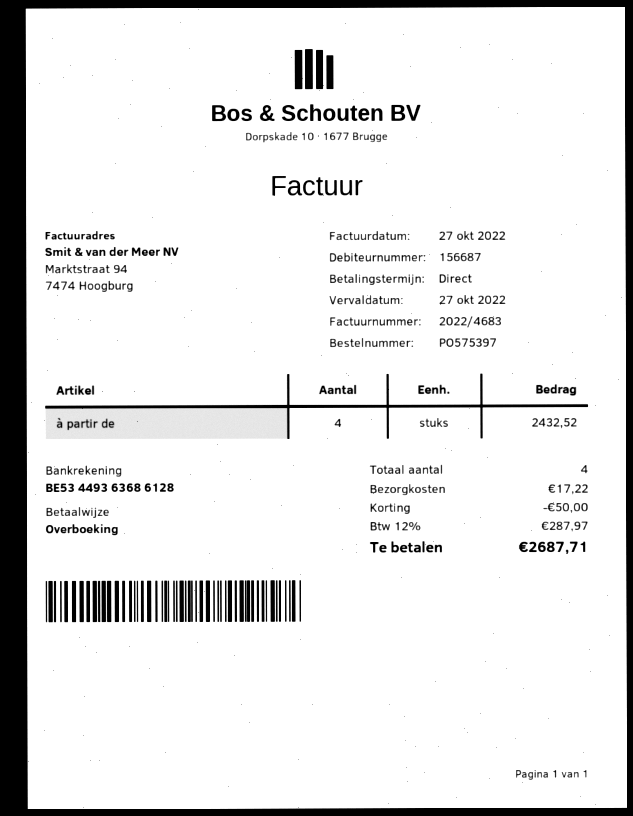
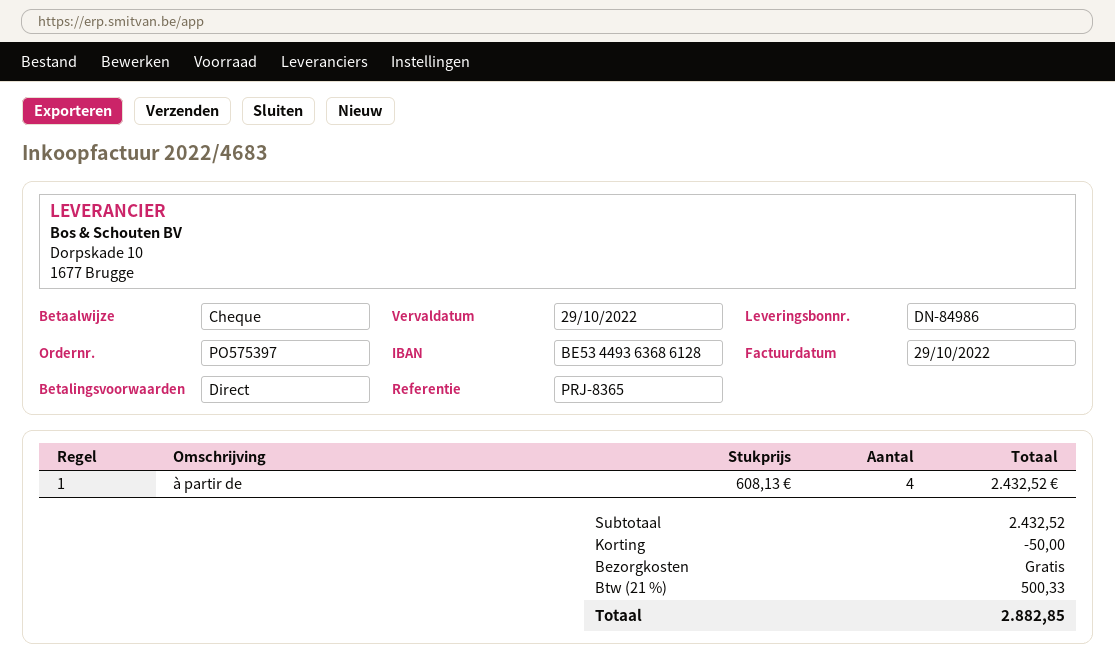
invoice date: 2022-10-27 -> 2022-10-29
due date: 2022-10-27 -> 2022-10-29
payment method: bank transfer -> cheque
shipping: 17.22 -> 0.00
tax: 12% = 287.97 -> 21% = 500.33
total: 2687.71 -> 2882.85

